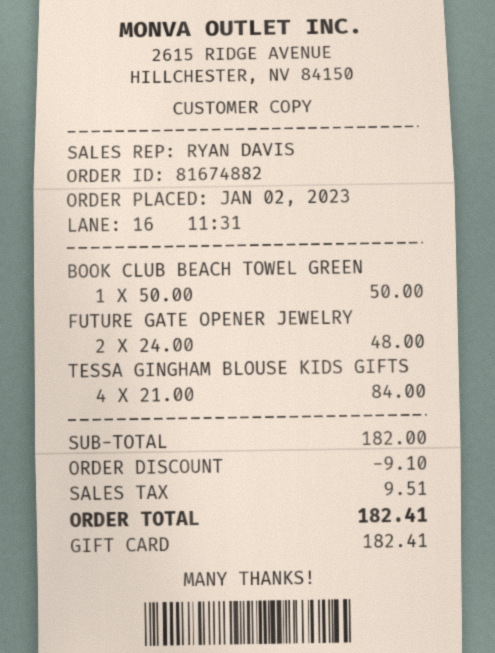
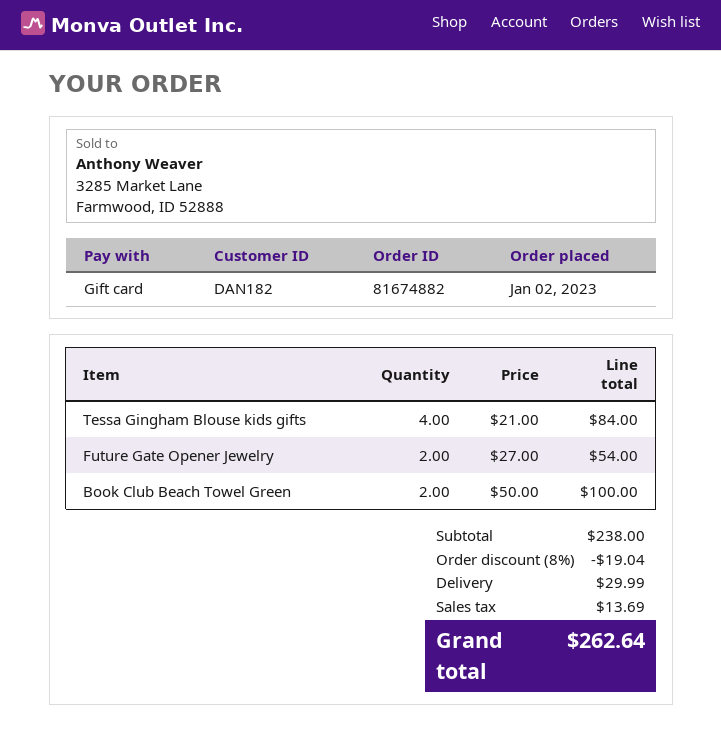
BOOK CLUB BEACH TOWEL GREEN: 1 x 50.00 = 50.00 -> 2 x 50.00 = 100.00
FUTURE GATE OPENER JEWELRY: 2 x 24.00 = 48.00 -> 2 x 27.00 = 54.00
subtotal: 182.00 -> 238.00
discount: 9.10 -> 19.04
shipping: none -> 29.99
tax: 9.51 -> 13.69
total: 182.41 -> 262.64

